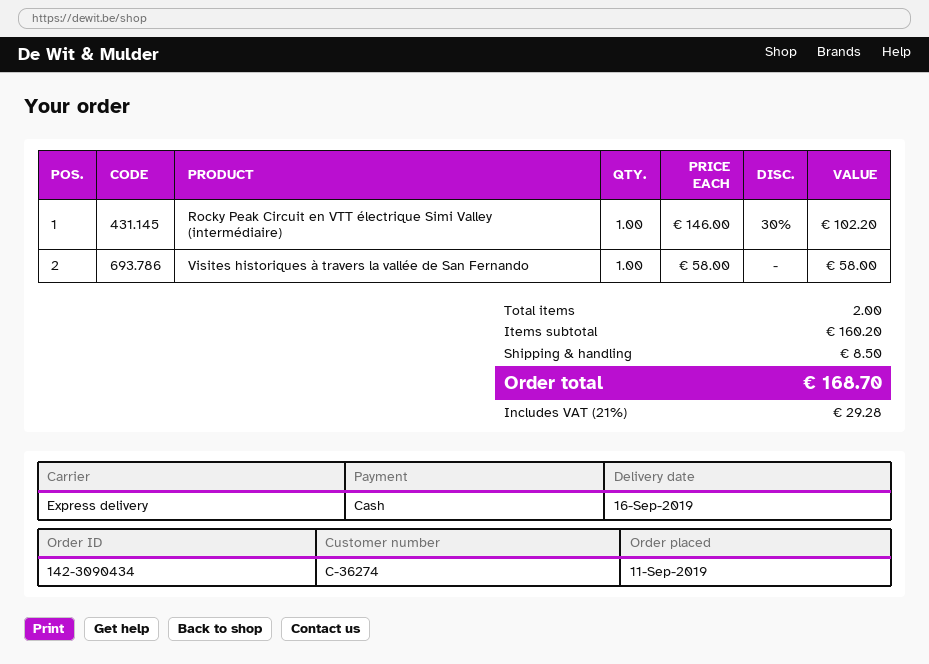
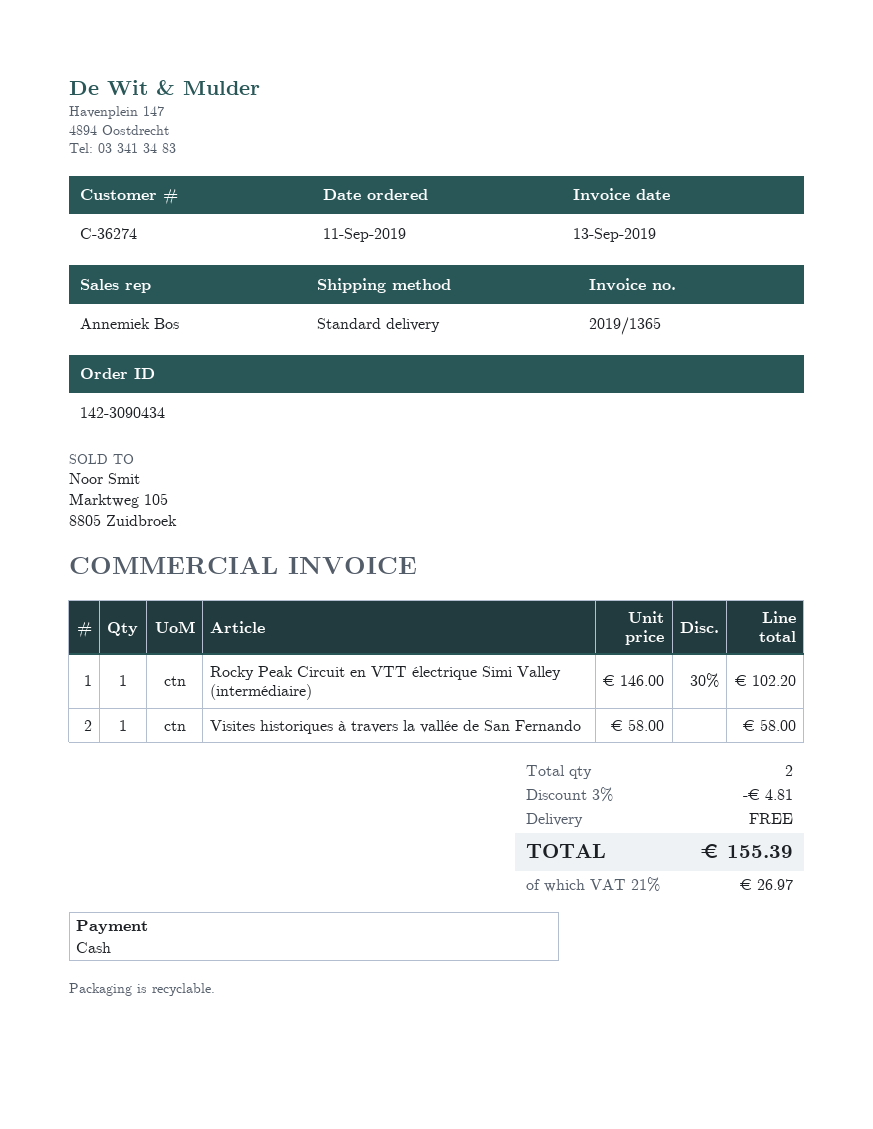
shipping method: express -> standard
discount: none -> 3% = 4.81
shipping: 8.50 -> 0.00
tax: 21% = 29.28 -> 21% = 26.97
total: 168.70 -> 155.39

